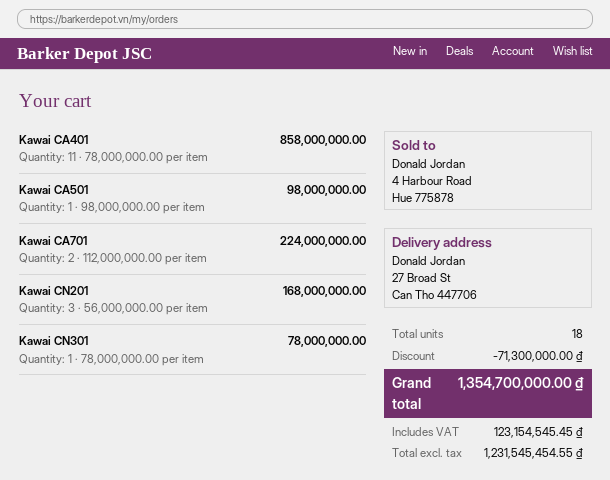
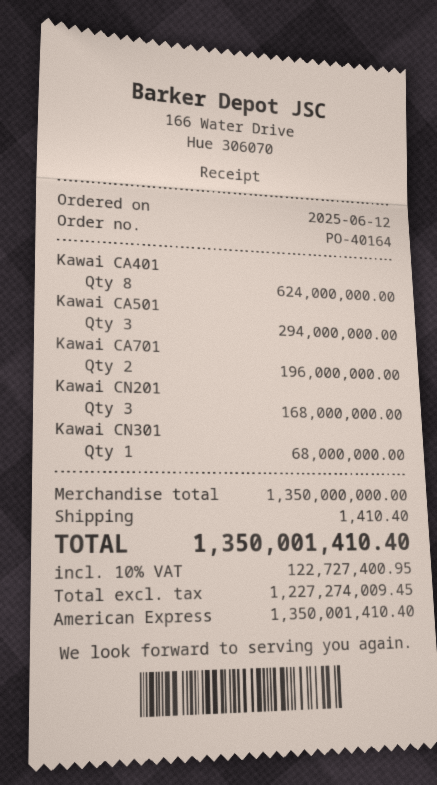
Kawai CA401: 11 for 858000000.00 -> 8 for 624000000.00
Kawai CA501: 1 for 98000000.00 -> 3 for 294000000.00
Kawai CA701: 2 for 224000000.00 -> 2 for 196000000.00
Kawai CN301: 1 for 78000000.00 -> 1 for 68000000.00
discount: 71300000.00 -> none
shipping: none -> 1410.40
net: 1231545454.55 -> 1227274009.45
tax: 123154545.45 -> 122727400.95
total: 1354700000.00 -> 1350001410.40

